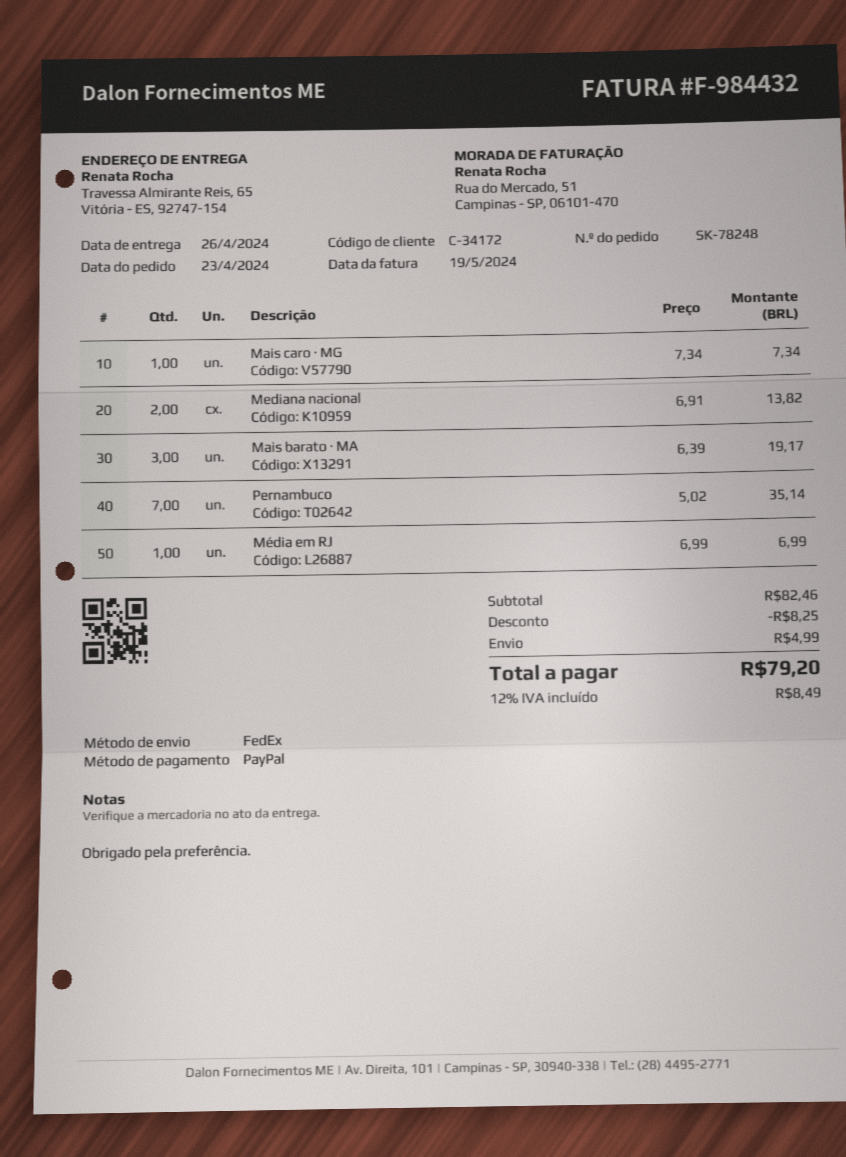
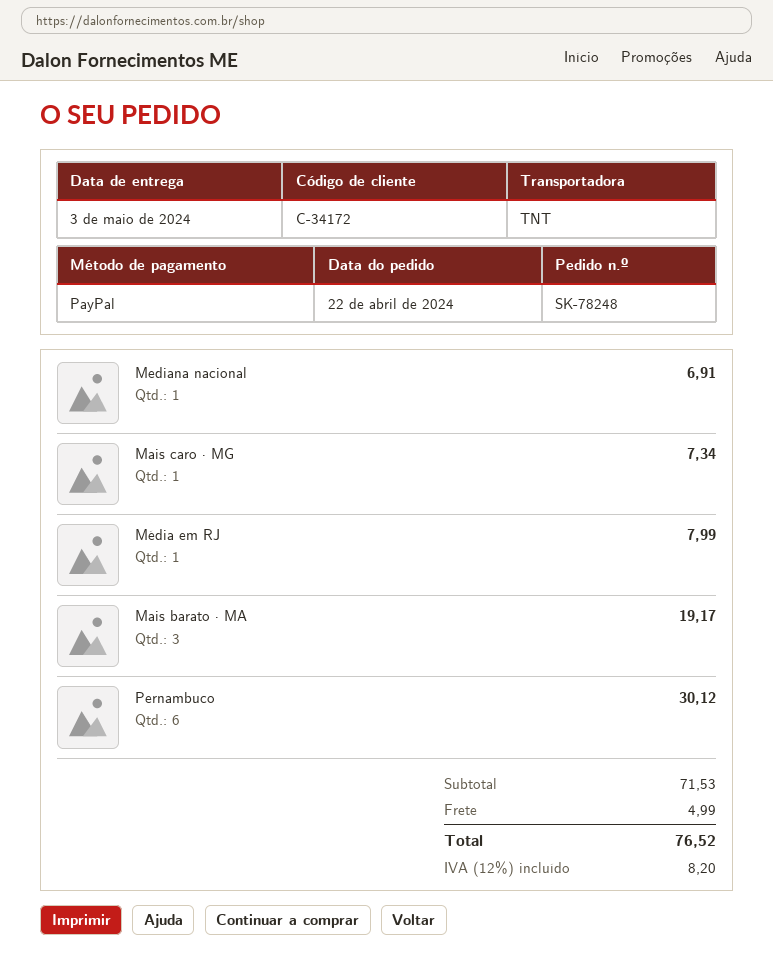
order date: 2024-04-23 -> 2024-04-22
delivery date: 2024-04-26 -> 2024-05-03
shipping method: FedEx -> TNT
Mediana nacional: 2 for 13.82 -> 1 for 6.91
Pernambuco: 7 for 35.14 -> 6 for 30.12
Média em RJ: 1 for 6.99 -> 1 for 7.99
subtotal: 82.46 -> 71.53
discount: 8.25 -> none
tax: 12% = 8.49 -> 12% = 8.20
total: 79.20 -> 76.52

